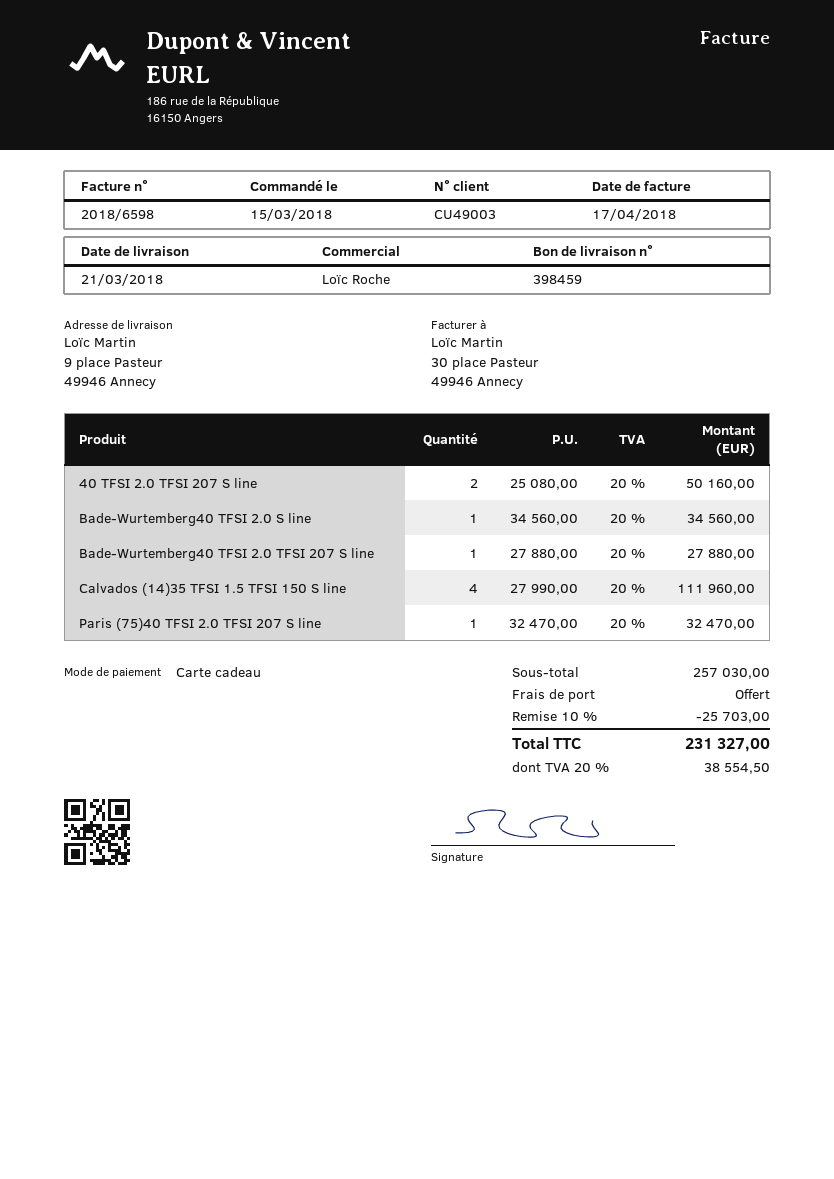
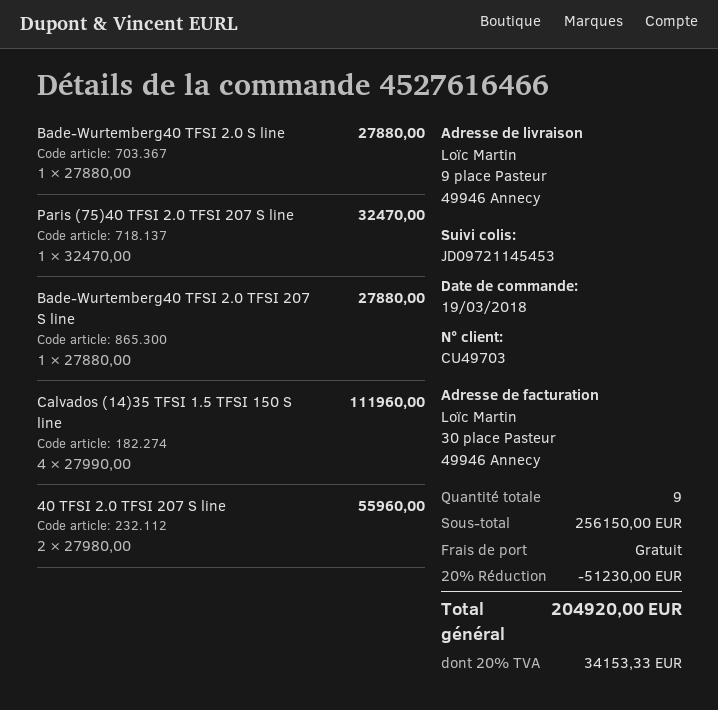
order date: 2018-03-15 -> 2018-03-19
customer number: CU49003 -> CU49703
40 TFSI 2.0 TFSI 207 S line: 2 x 25080.00 = 50160.00 -> 2 x 27980.00 = 55960.00
Bade-Wurtemberg40 TFSI 2.0 S line: 1 x 34560.00 = 34560.00 -> 1 x 27880.00 = 27880.00
subtotal: 257030.00 -> 256150.00
discount: 10% = 25703.00 -> 20% = 51230.00
tax: 20% = 38554.50 -> 20% = 34153.33
total: 231327.00 -> 204920.00

